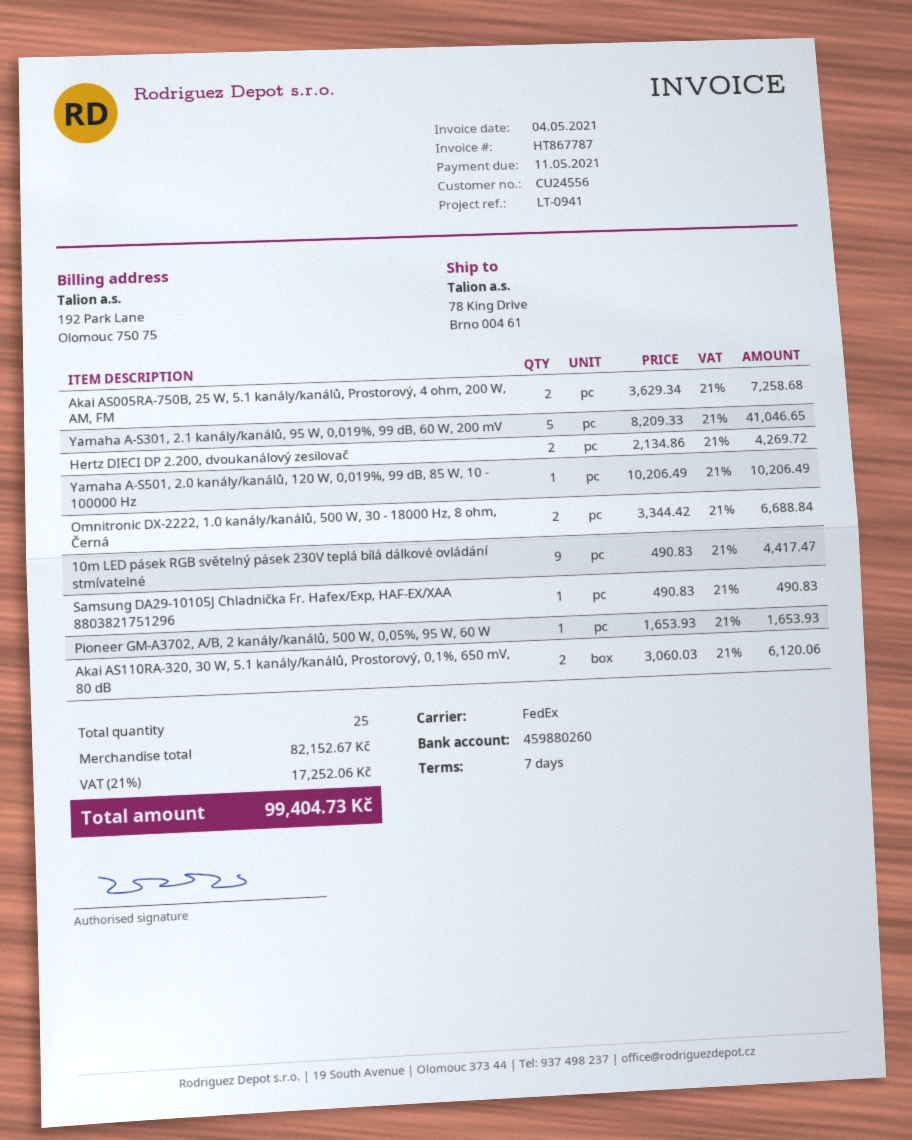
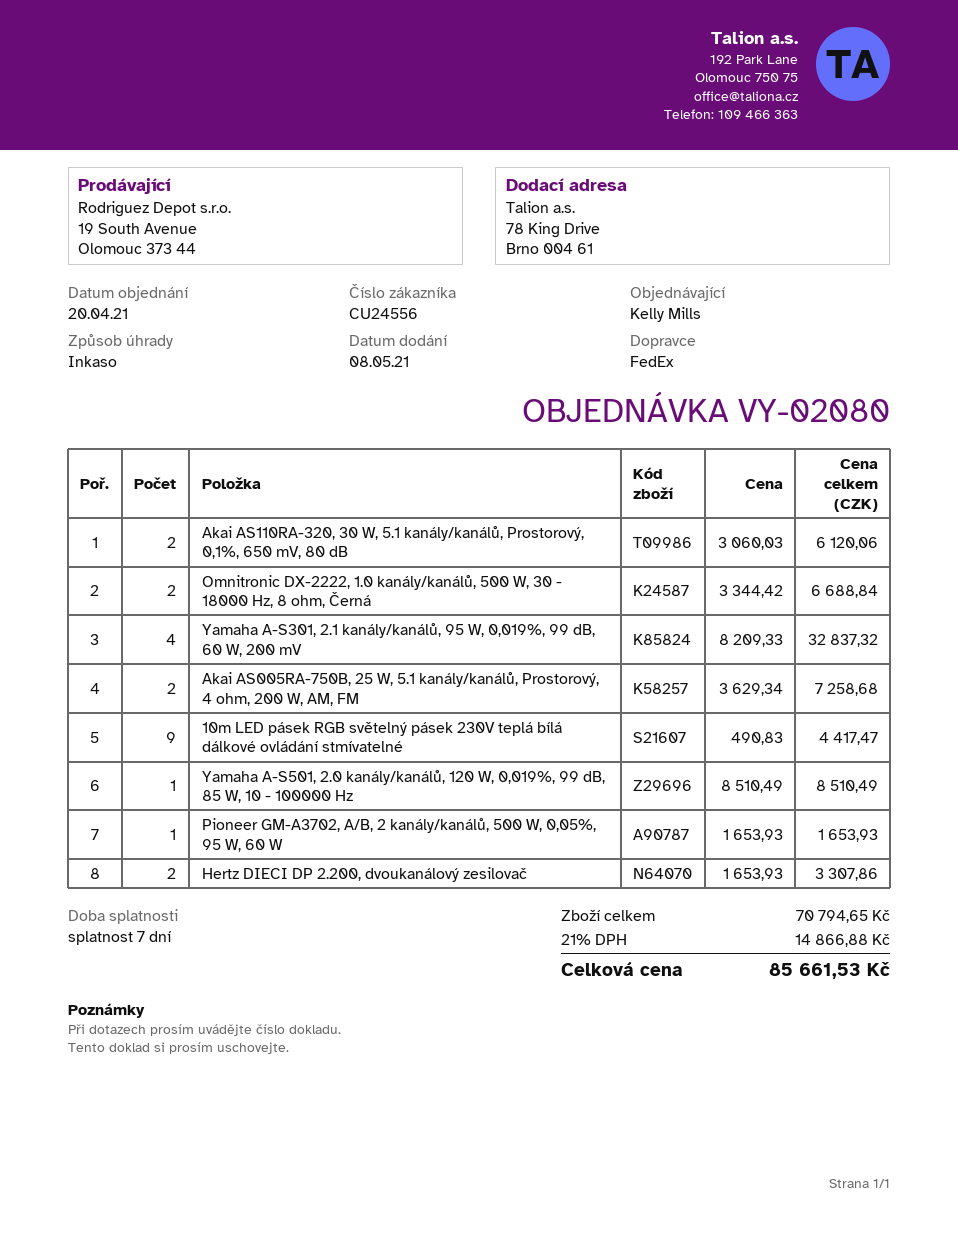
Yamaha A-S301, 2.1 kanály/kanálů, 95 W, 0,019%, 99 dB, 60 W, 200 mV: 5 x 8209.33 = 41046.65 -> 4 x 8209.33 = 32837.32
Hertz DIECI DP 2.200, dvoukanálový zesilovač: 2 x 2134.86 = 4269.72 -> 2 x 1653.93 = 3307.86
Yamaha A-S501, 2.0 kanály/kanálů, 120 W, 0,019%, 99 dB, 85 W, 10 - 100000 Hz: 1 x 10206.49 = 10206.49 -> 1 x 8510.49 = 8510.49
Samsung DA29-10105J Chladnička Fr. Hafex/Exp, HAF-EX/XAA 8803821751296: 1 x 490.83 = 490.83 -> none
subtotal: 82152.67 -> 70794.65
tax: 21% = 17252.06 -> 21% = 14866.88
total: 99404.73 -> 85661.53

